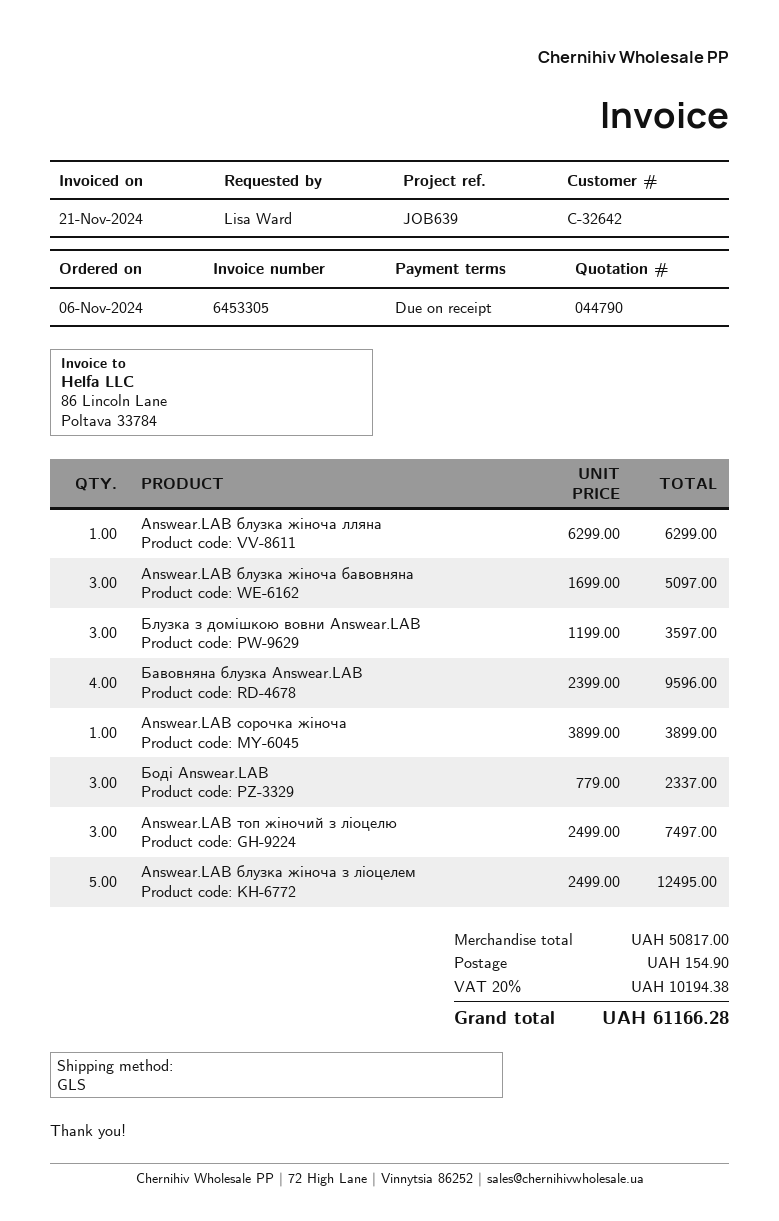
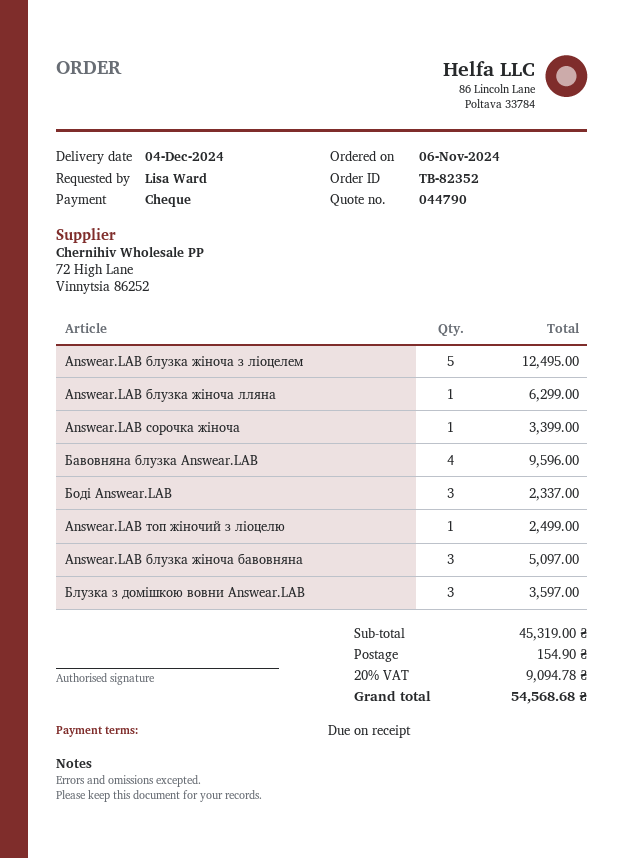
Answear.LAB сорочка жіноча: 1 for 3899.00 -> 1 for 3399.00
Answear.LAB топ жіночий з ліоцелю: 3 for 7497.00 -> 1 for 2499.00
subtotal: 50817.00 -> 45319.00
tax: 20% = 10194.38 -> 20% = 9094.78
total: 61166.28 -> 54568.68

